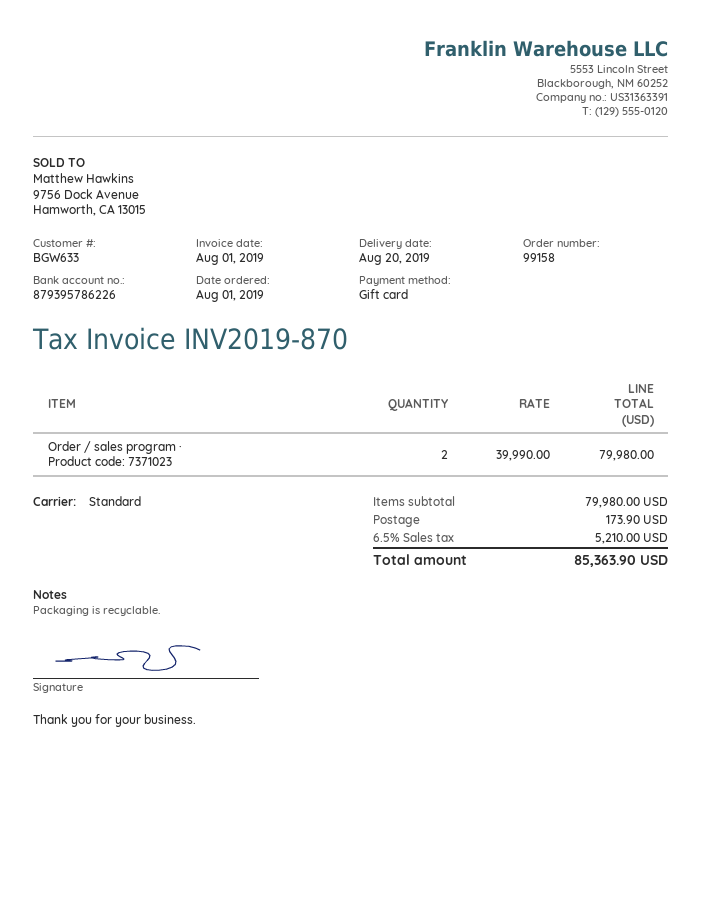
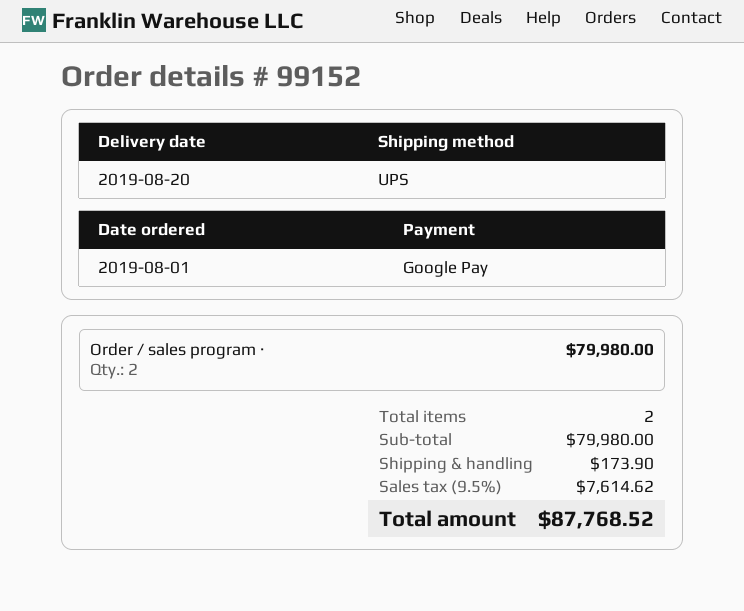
order number: 99158 -> 99152
payment method: gift card -> Google Pay
shipping method: standard -> UPS
tax: 6.5% = 5210.00 -> 9.5% = 7614.62
total: 85363.90 -> 87768.52

